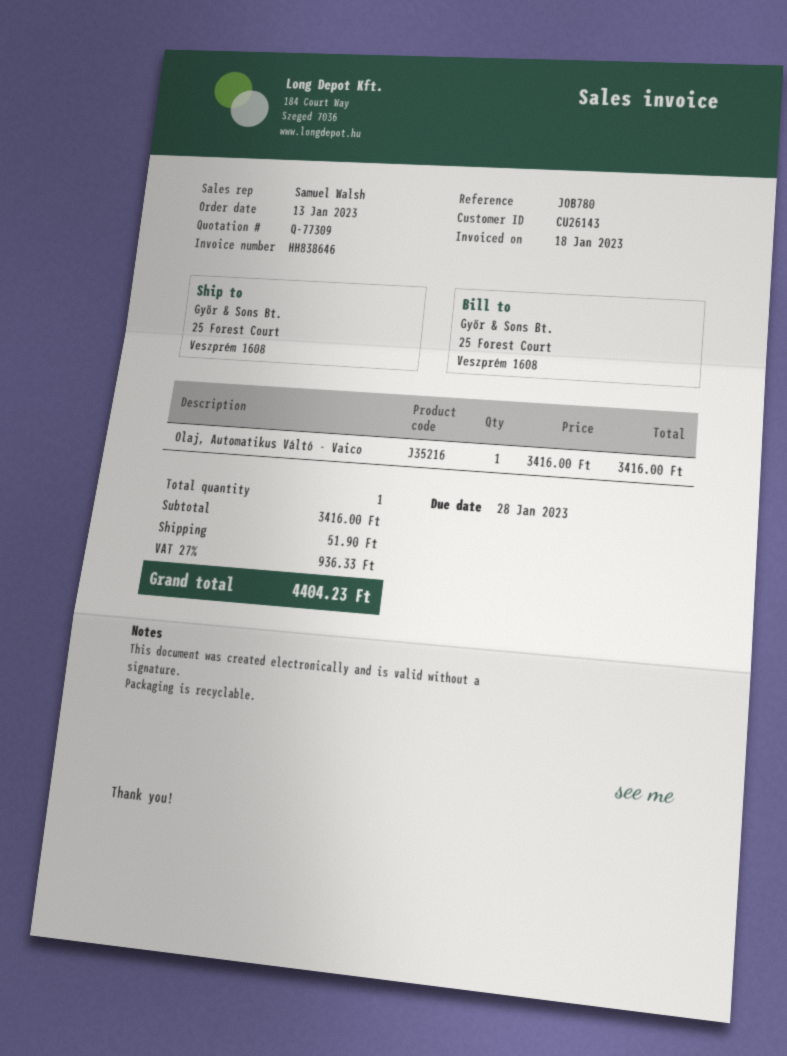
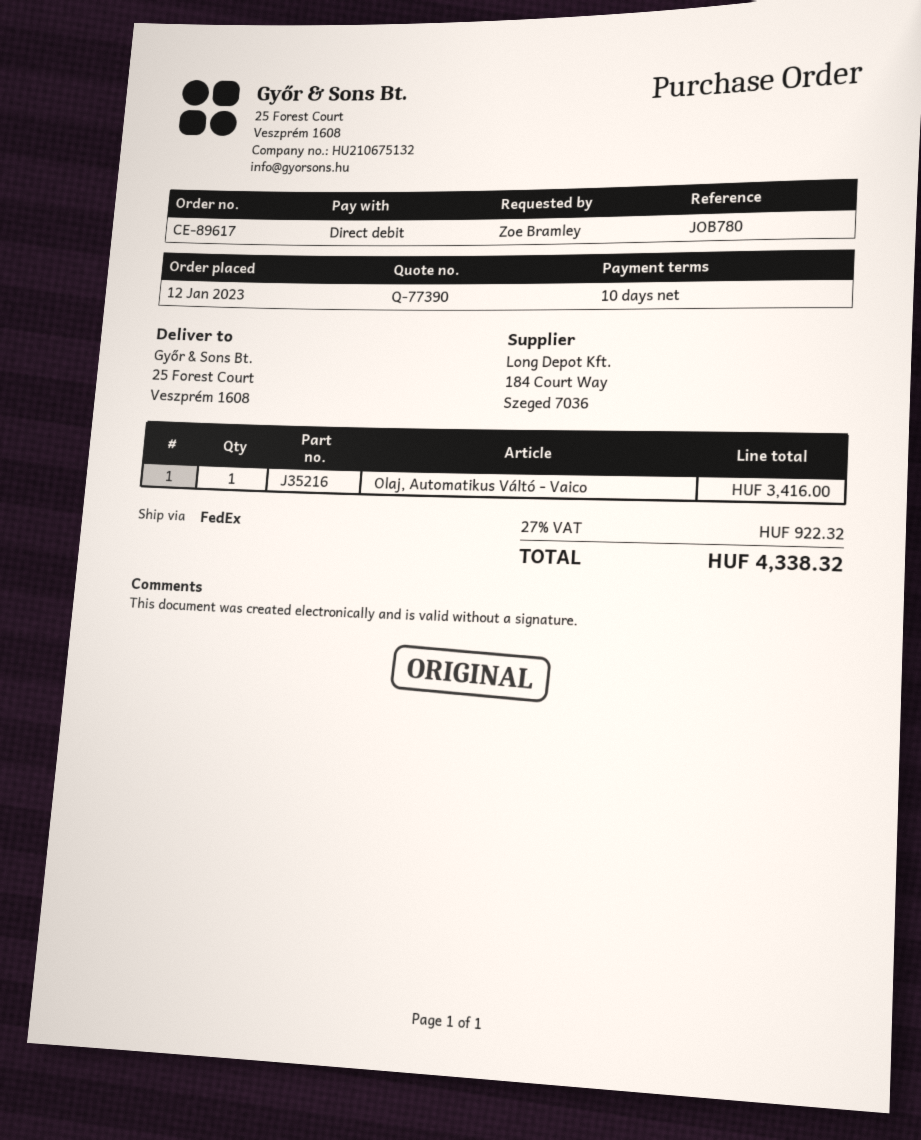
quote number: Q-77309 -> Q-77390
order date: 2023-01-13 -> 2023-01-12
shipping: 51.90 -> none
tax: 27% = 936.33 -> 27% = 922.32
total: 4404.23 -> 4338.32

